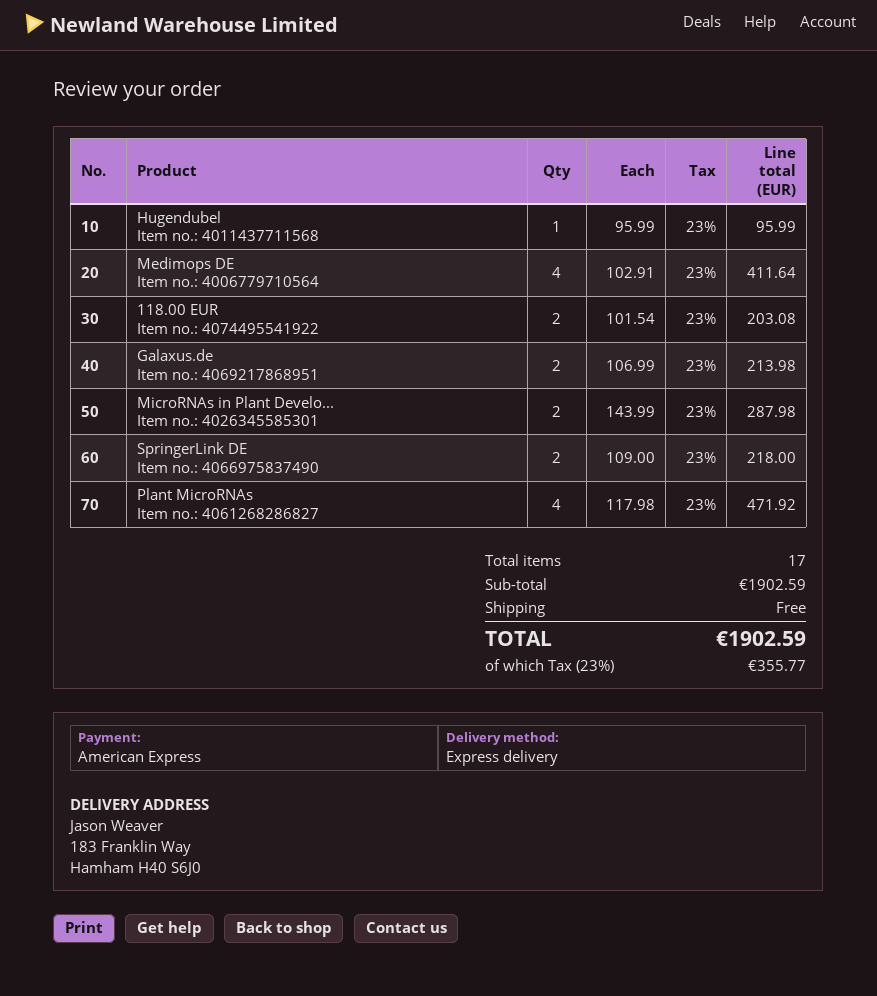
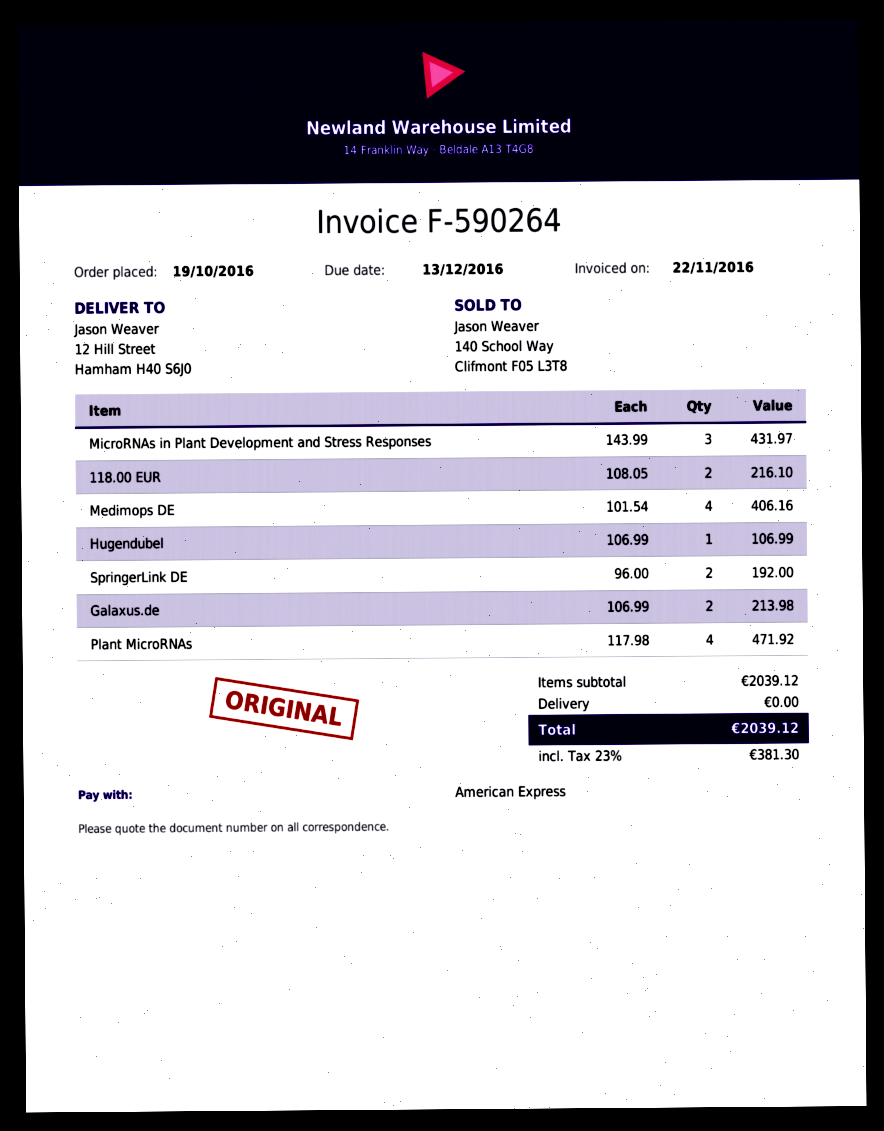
ship to: 183 Franklin Way, Hamham H40 S6J0 -> 12 Hill Street, Hamham H40 S6J0
Hugendubel: 1 x 95.99 = 95.99 -> 1 x 106.99 = 106.99
Medimops DE: 4 x 102.91 = 411.64 -> 4 x 101.54 = 406.16
118.00 EUR: 2 x 101.54 = 203.08 -> 2 x 108.05 = 216.10
MicroRNAs in Plant Develo...: 2 x 143.99 = 287.98 -> 3 x 143.99 = 431.97
SpringerLink DE: 2 x 109.00 = 218.00 -> 2 x 96.00 = 192.00
subtotal: 1902.59 -> 2039.12
tax: 23% = 355.77 -> 23% = 381.30
total: 1902.59 -> 2039.12

